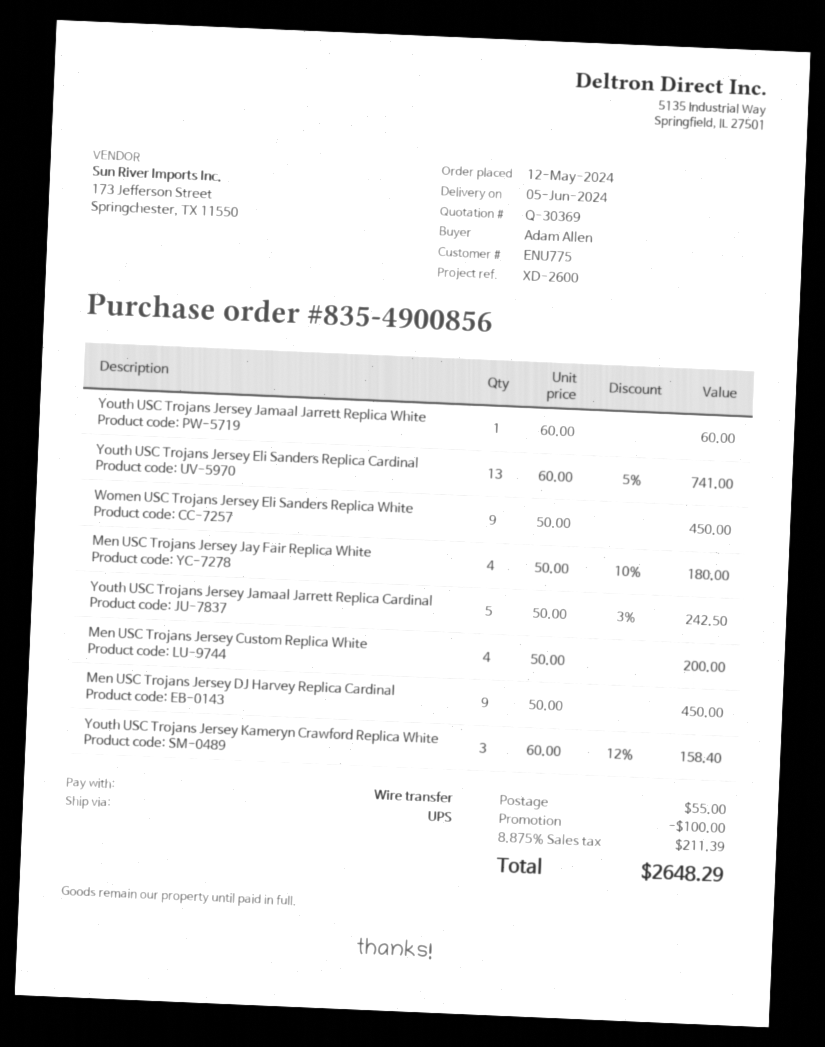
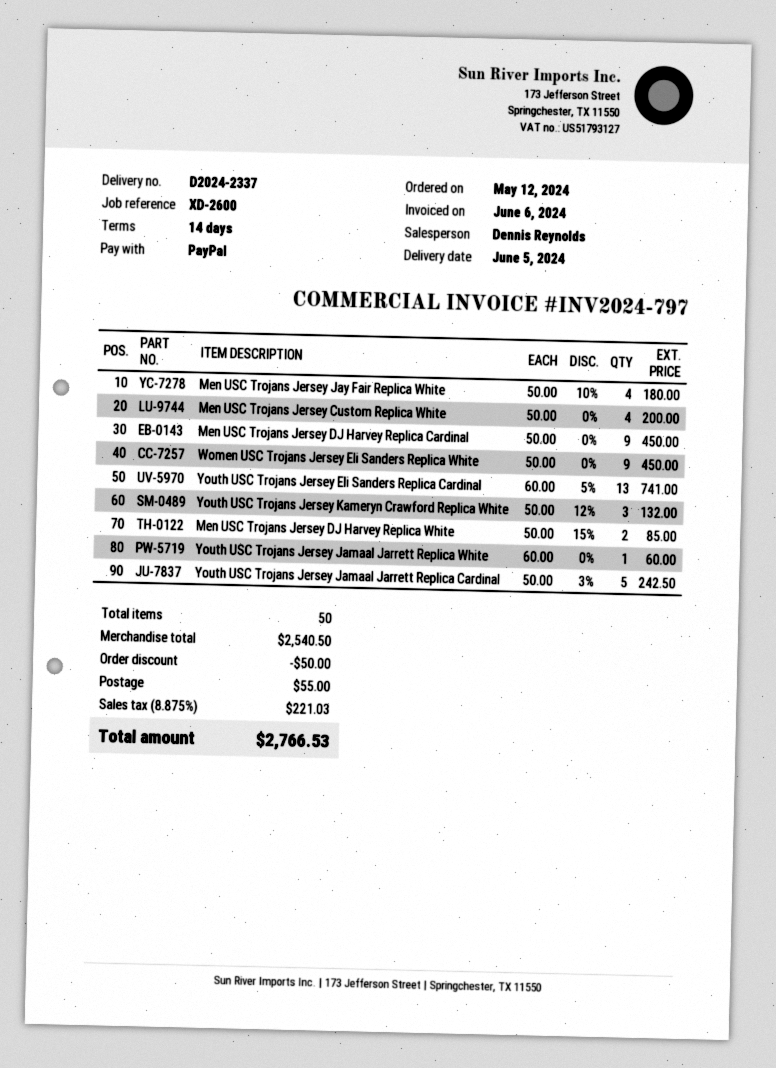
payment method: bank transfer -> PayPal
Youth USC Trojans Jersey Kameryn Crawford Replica White: 3 x 60.00 - 12% = 158.40 -> 3 x 50.00 - 12% = 132.00
Men USC Trojans Jersey DJ Harvey Replica White: none -> 2 x 50.00 - 15% = 85.00
discount: 100.00 -> 50.00
tax: 8.875% = 211.39 -> 8.875% = 221.03
total: 2648.29 -> 2766.53

